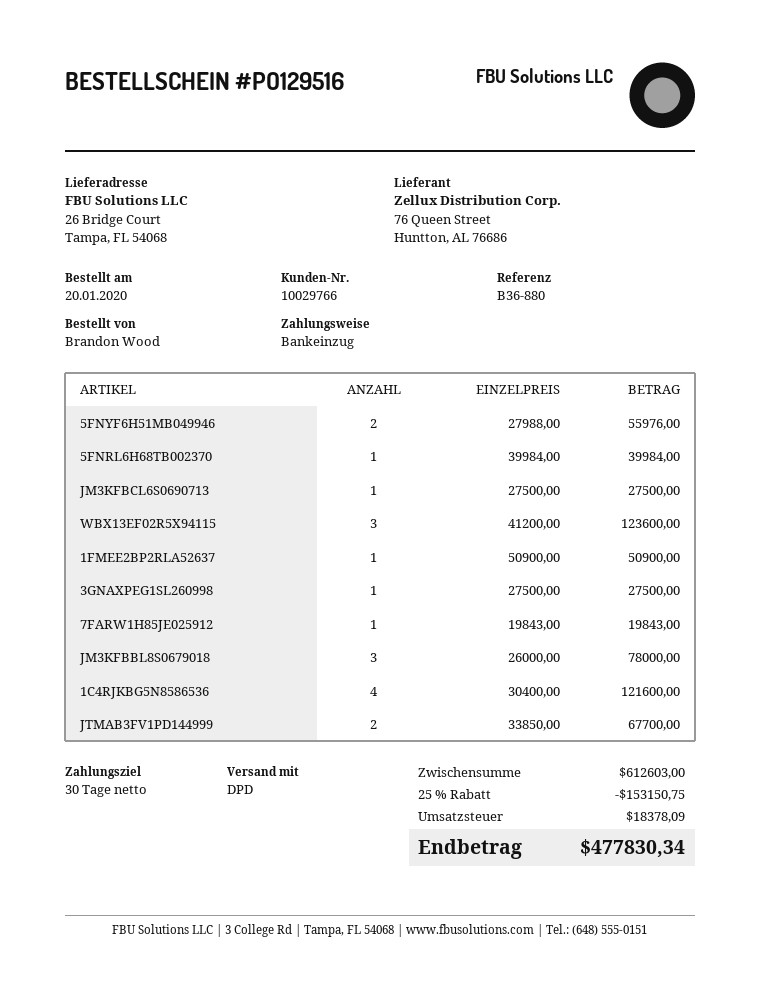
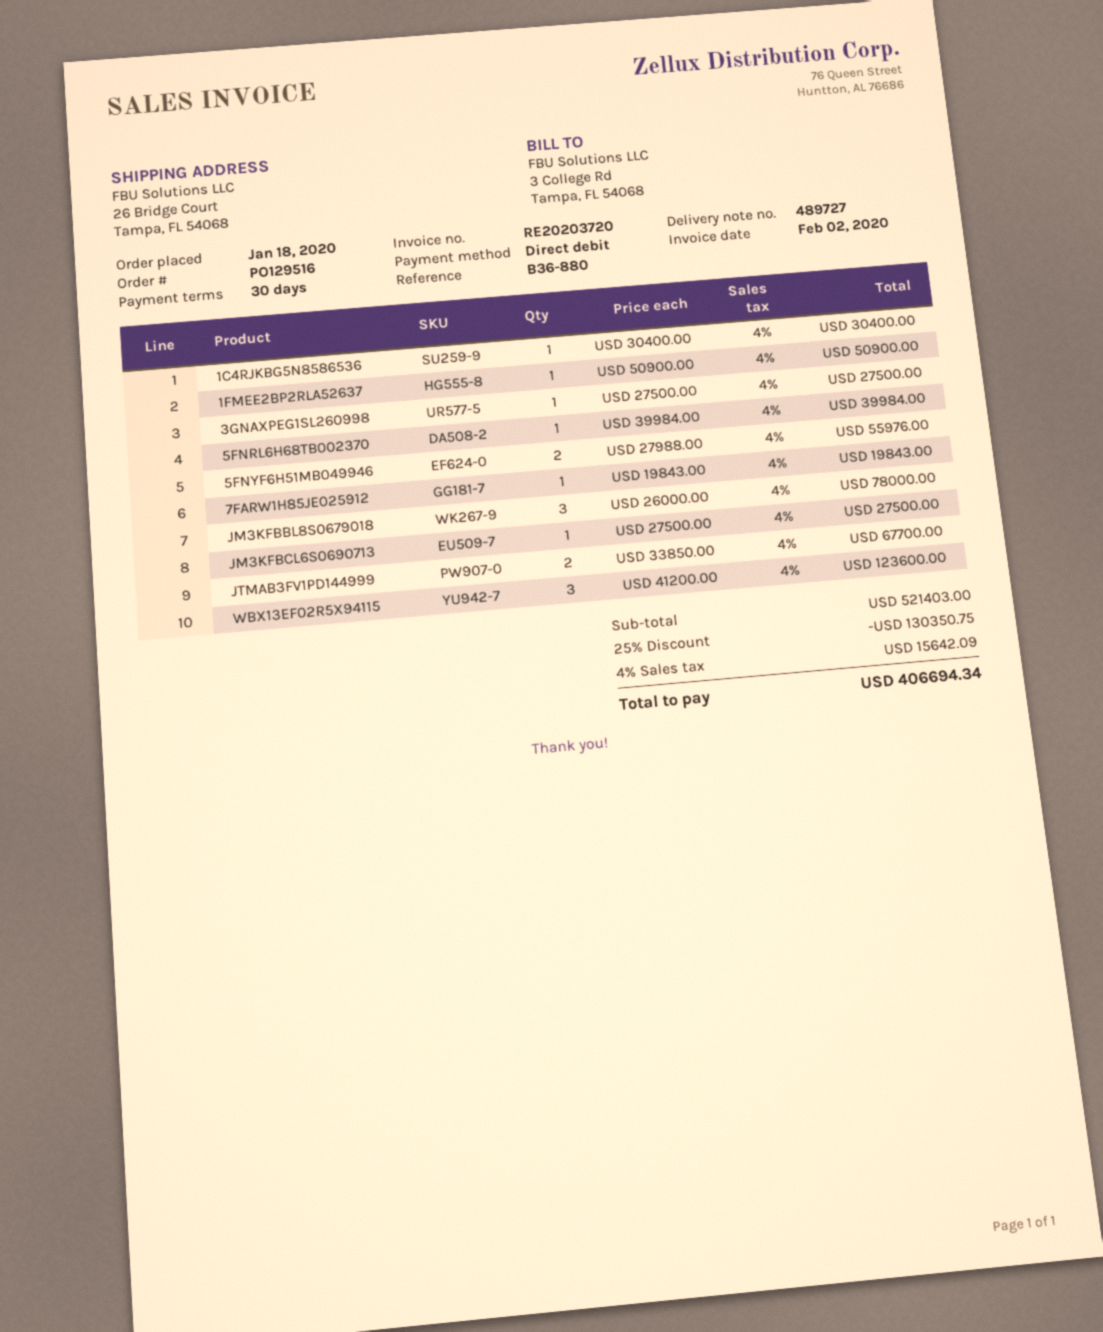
order date: 2020-01-20 -> 2020-01-18
1C4RJKBG5N8586536: 4 x 30400.00 = 121600.00 -> 1 x 30400.00 = 30400.00
subtotal: 612603.00 -> 521403.00
discount: 25% = 153150.75 -> 25% = 130350.75
tax: 18378.09 -> 15642.09
total: 477830.34 -> 406694.34

